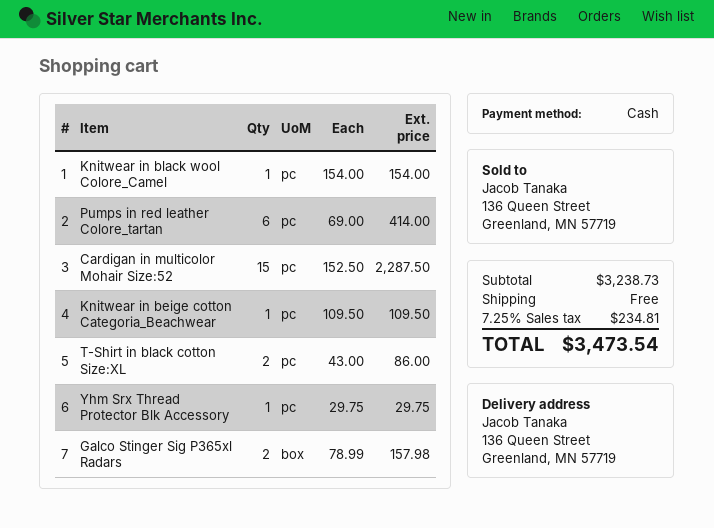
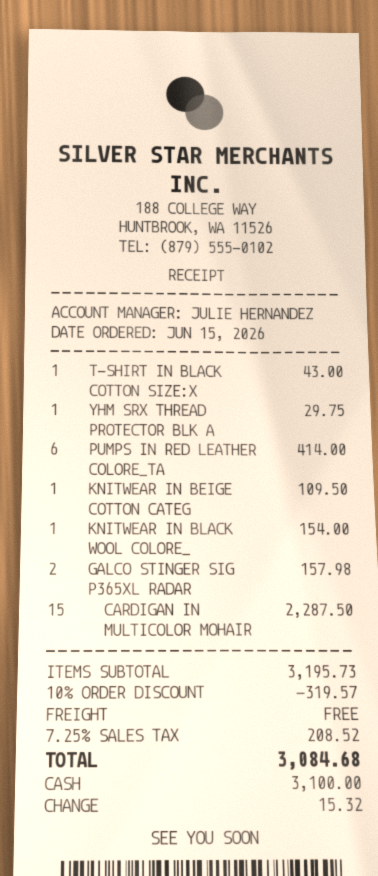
T-Shirt in black cotton Size:XL: 2 for 86.00 -> 1 for 43.00
subtotal: 3238.73 -> 3195.73
discount: none -> 10% = 319.57
tax: 7.25% = 234.81 -> 7.25% = 208.52
total: 3473.54 -> 3084.68

